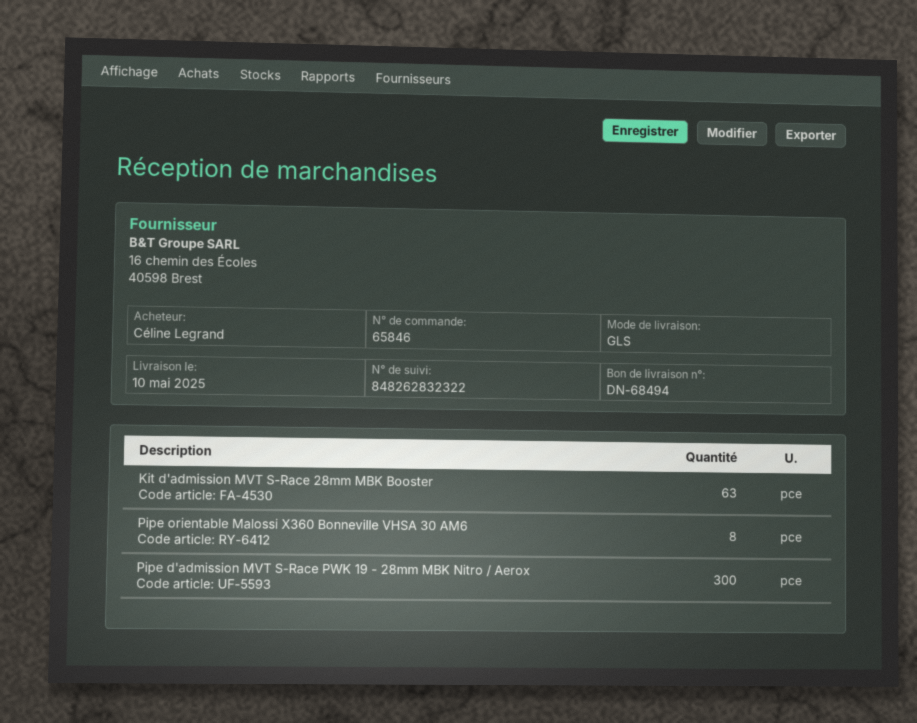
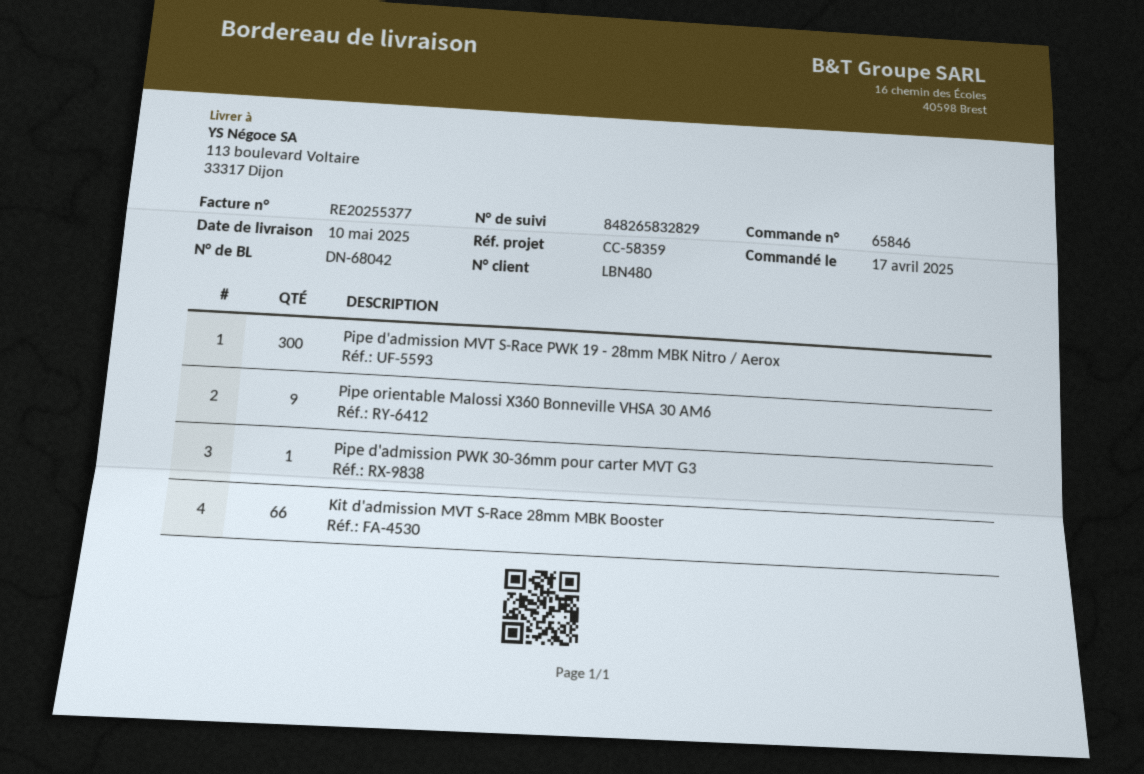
delivery note number: DN-68494 -> DN-68042
tracking number: 848262832322 -> 848265832829
Kit d'admission MVT S-Race 28mm MBK Booster: 63 -> 66
Pipe orientable Malossi X360 Bonneville VHSA 30 AM6: 8 -> 9
Pipe d'admission PWK 30-36mm pour carter MVT G3: none -> 1

